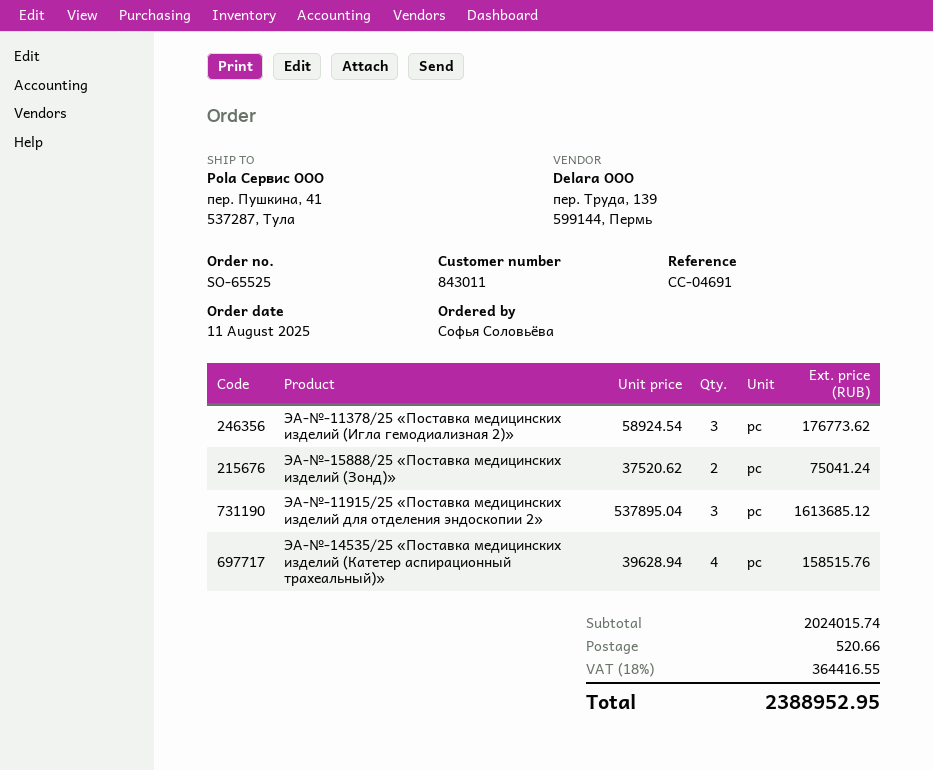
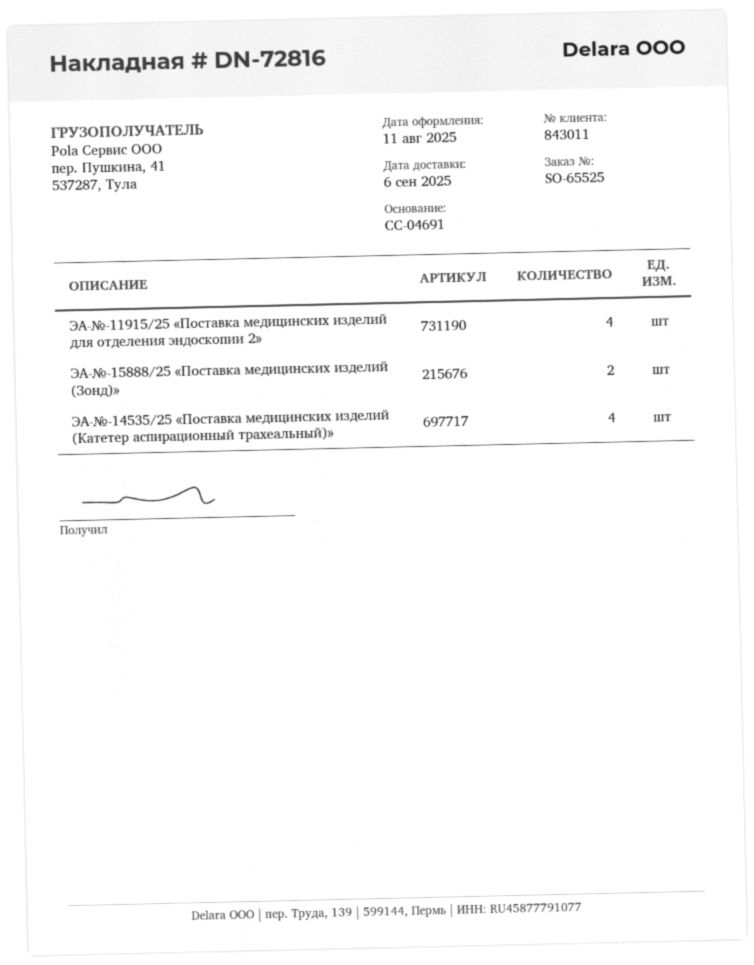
ЭА-№-11378/25 «Поставка медицинских изделий (Игла гемодиализная 2)»: 3 -> none
ЭА-№-11915/25 «Поставка медицинских изделий для отделения эндоскопии 2»: 3 -> 4

